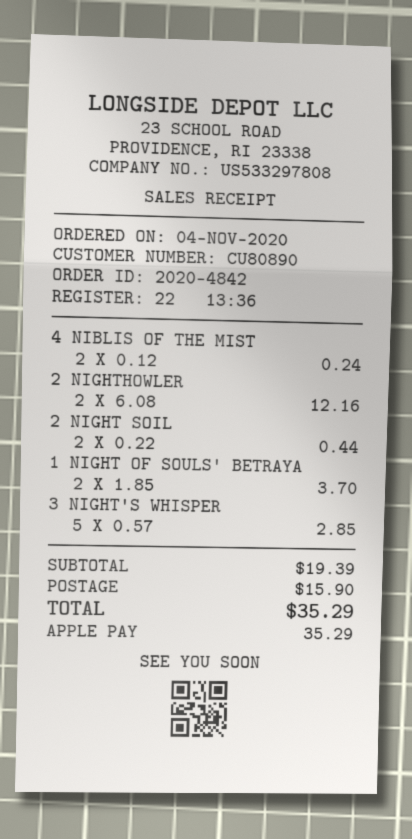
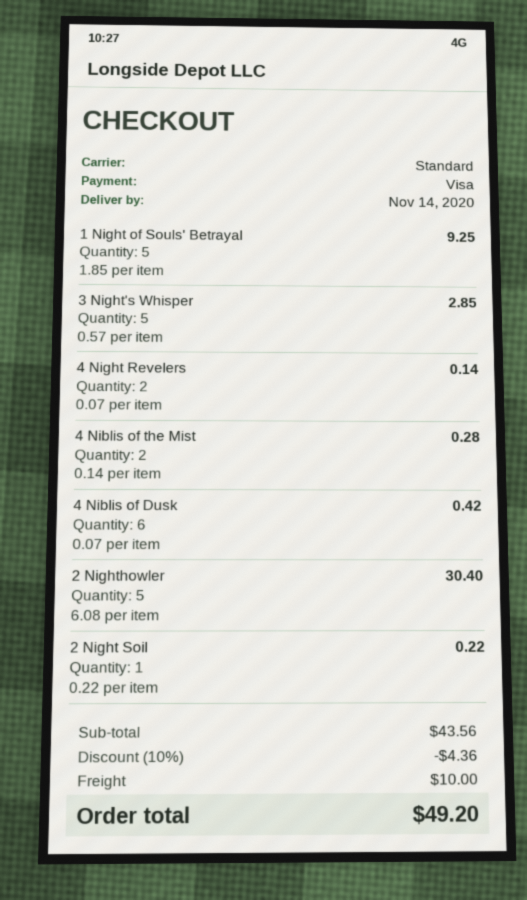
payment method: Apple Pay -> Visa
4 NIBLIS OF THE MIST: 2 x 0.12 = 0.24 -> 2 x 0.14 = 0.28
2 NIGHTHOWLER: 2 x 6.08 = 12.16 -> 5 x 6.08 = 30.40
2 NIGHT SOIL: 2 x 0.22 = 0.44 -> 1 x 0.22 = 0.22
1 NIGHT OF SOULS' BETRAYA: 2 x 1.85 = 3.70 -> 5 x 1.85 = 9.25
4 Night Revelers: none -> 2 x 0.07 = 0.14
4 Niblis of Dusk: none -> 6 x 0.07 = 0.42
subtotal: 19.39 -> 43.56
discount: none -> 10% = 4.36
shipping: 15.90 -> 10.00
total: 35.29 -> 49.20

